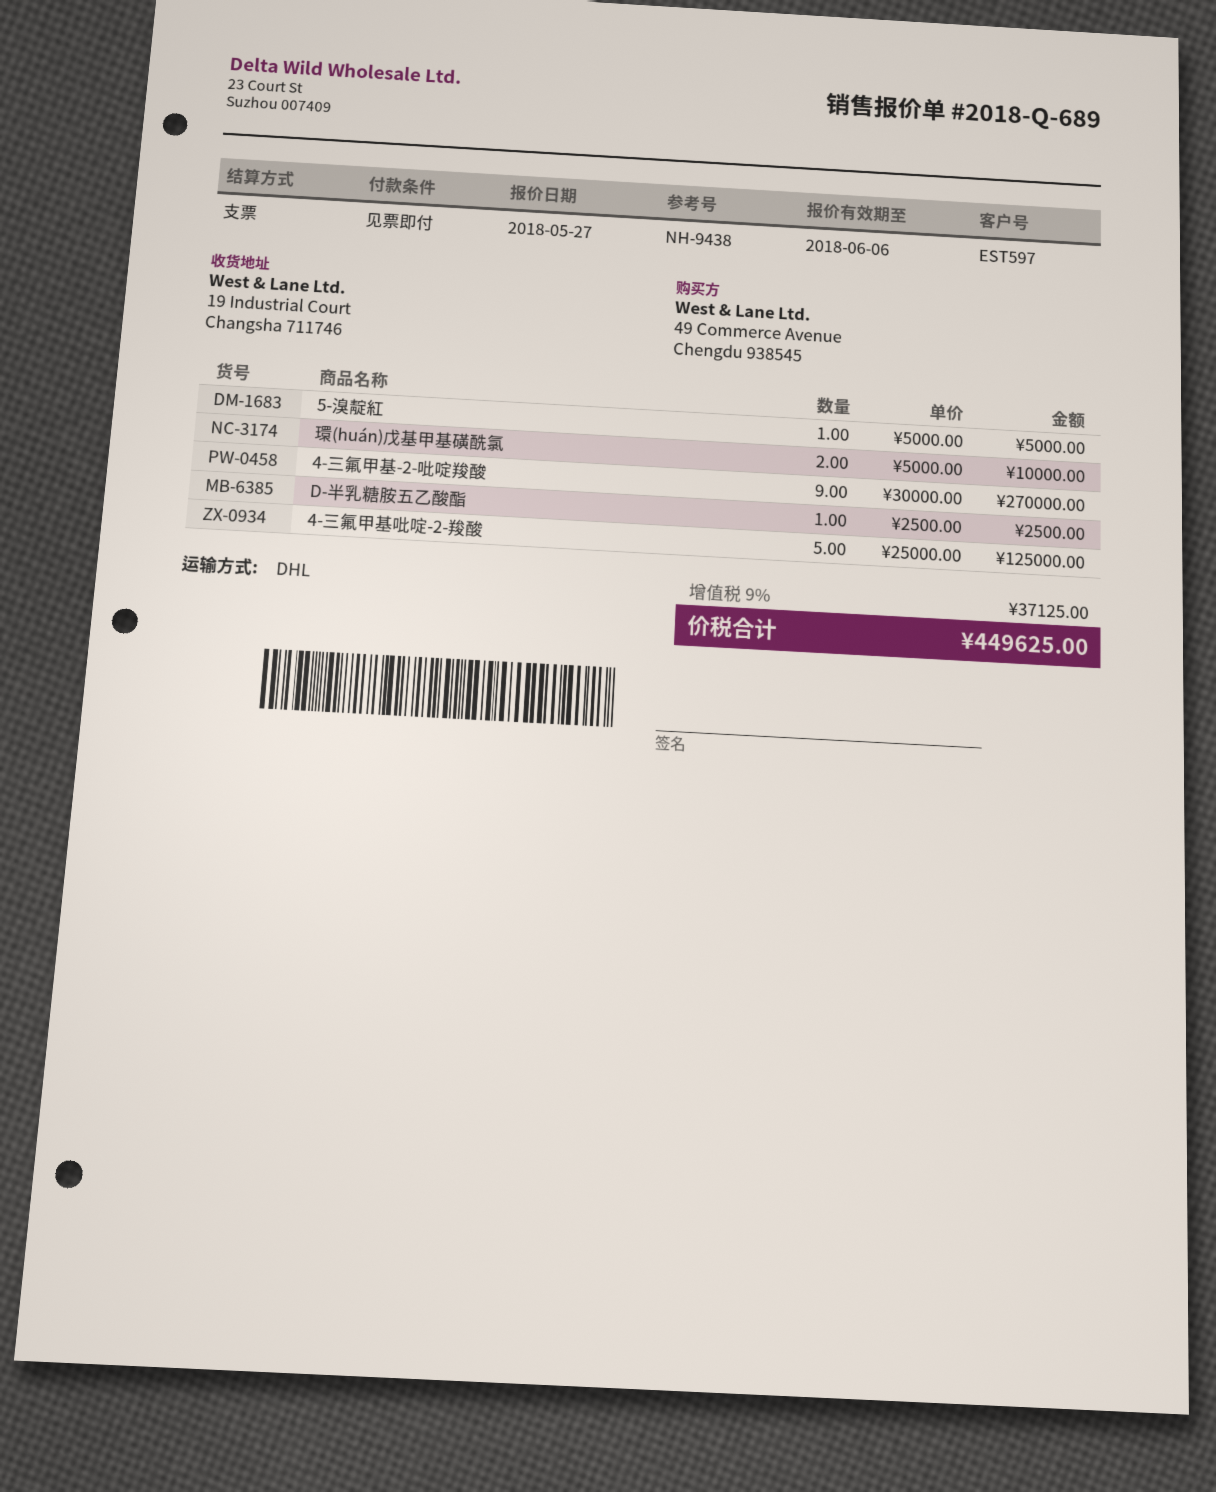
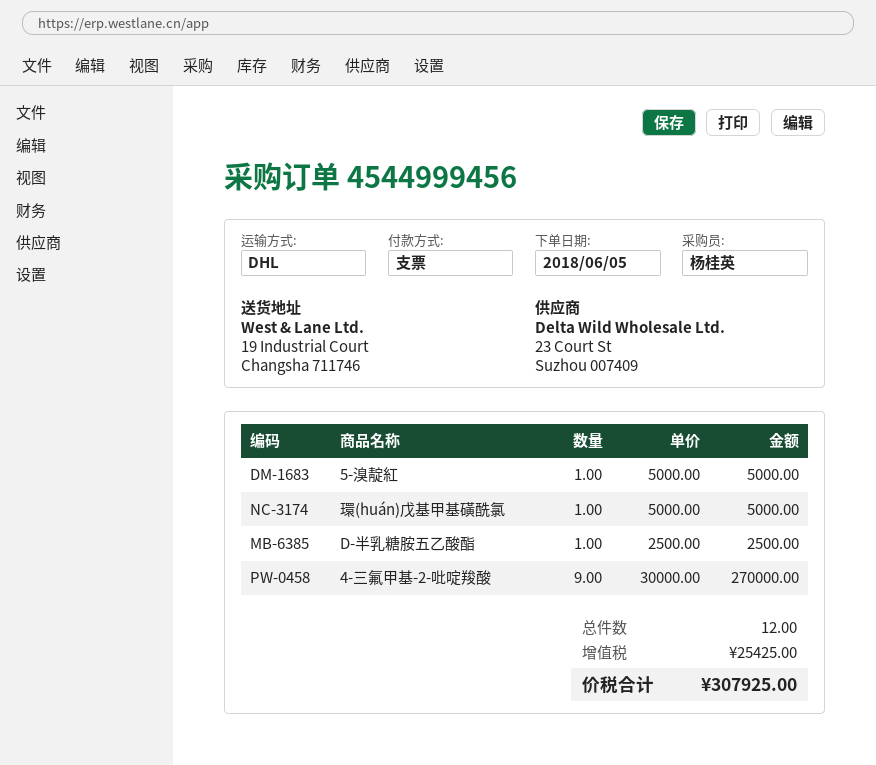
環(huán)戊基甲基磺酰氯: 2 x 5000.00 = 10000.00 -> 1 x 5000.00 = 5000.00
4-三氟甲基吡啶-2-羧酸: 5 x 25000.00 = 125000.00 -> none
tax: 37125.00 -> 25425.00
total: 449625.00 -> 307925.00

